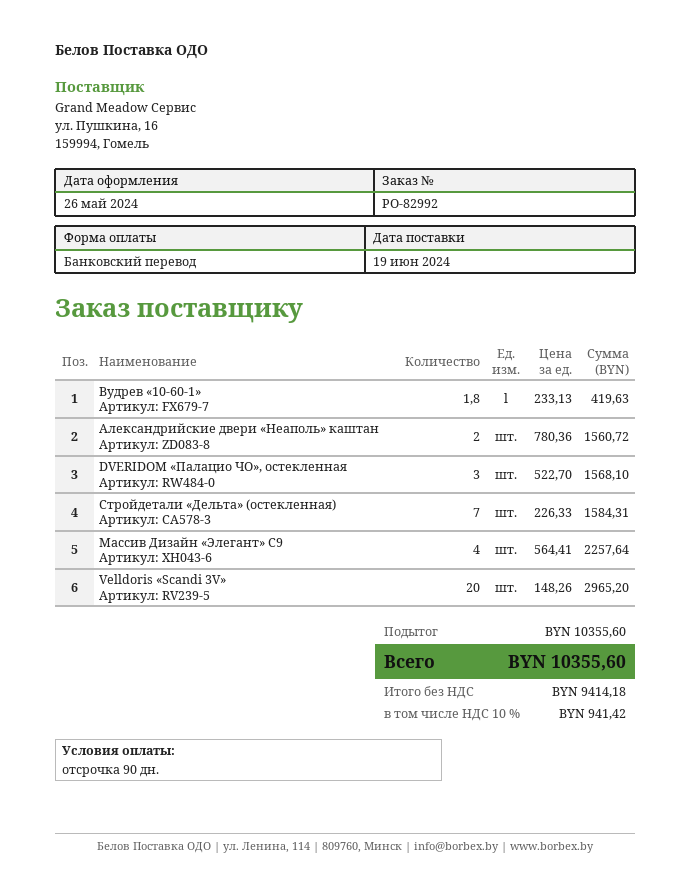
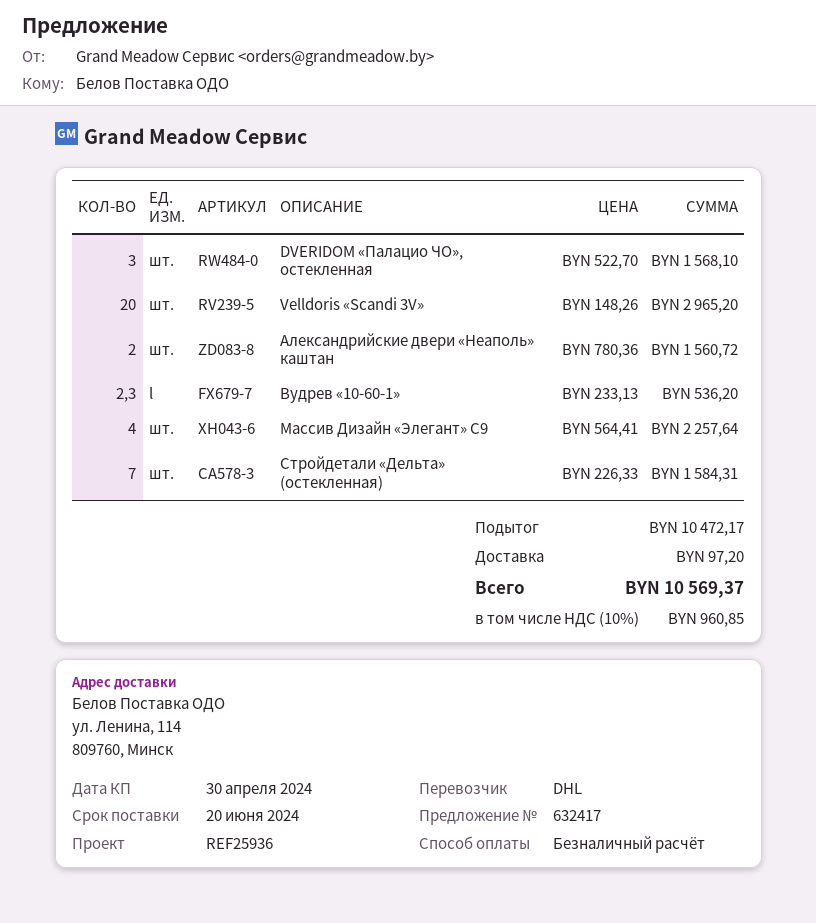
delivery date: 2024-06-19 -> 2024-06-20
Вудрев «10-60-1»: 1.8 x 233.13 = 419.63 -> 2.3 x 233.13 = 536.20
subtotal: 10355.60 -> 10472.17
shipping: none -> 97.20
tax: 10% = 941.42 -> 10% = 960.85
total: 10355.60 -> 10569.37

